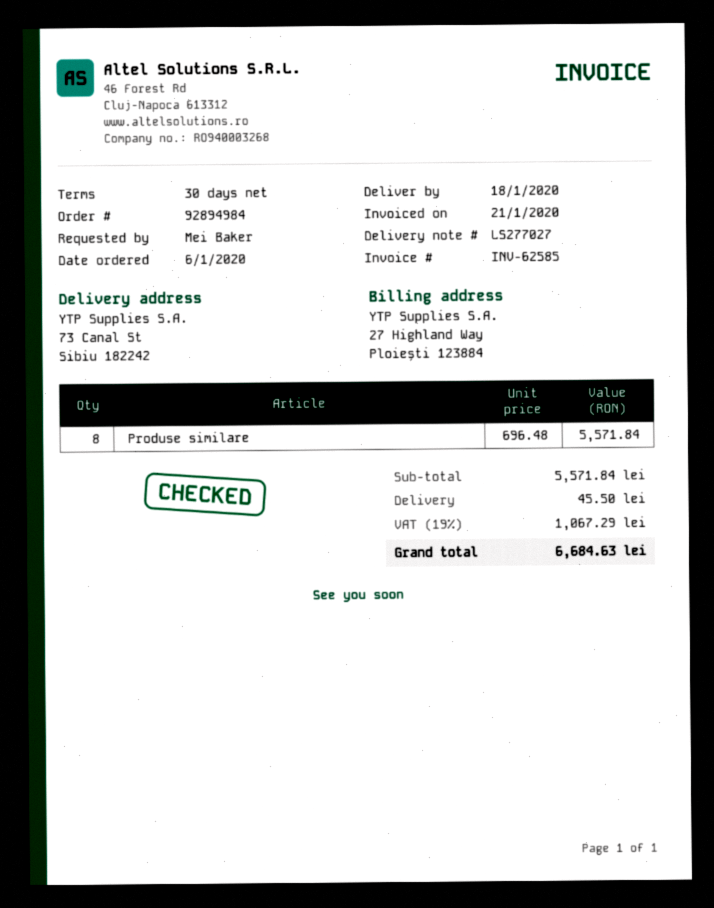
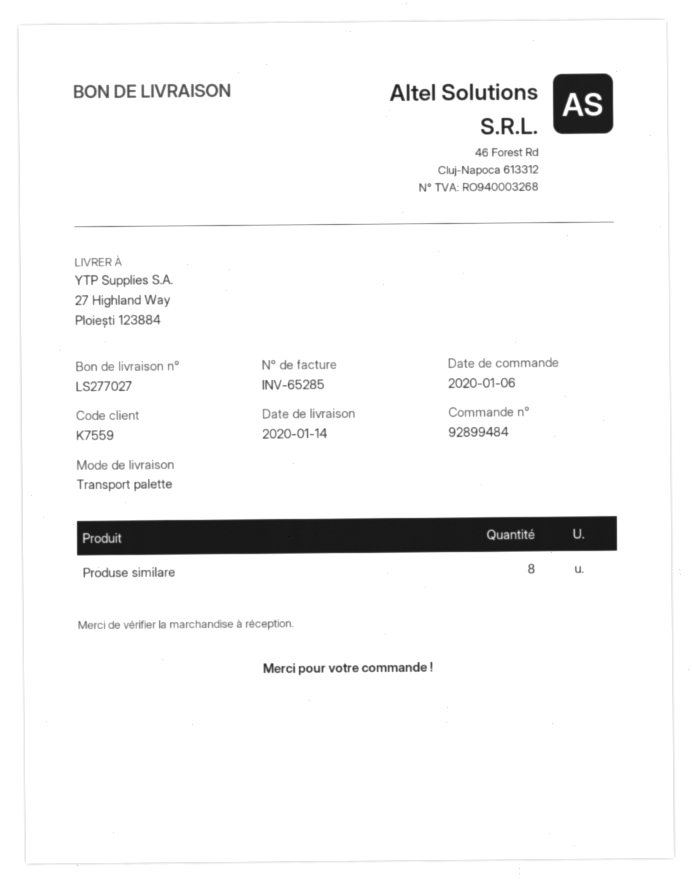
order number: 92894984 -> 92899484
delivery date: 2020-01-18 -> 2020-01-14
invoice number: INV-62585 -> INV-65285
ship to: 73 Canal St, Sibiu 182242 -> 27 Highland Way, Ploiești 123884

